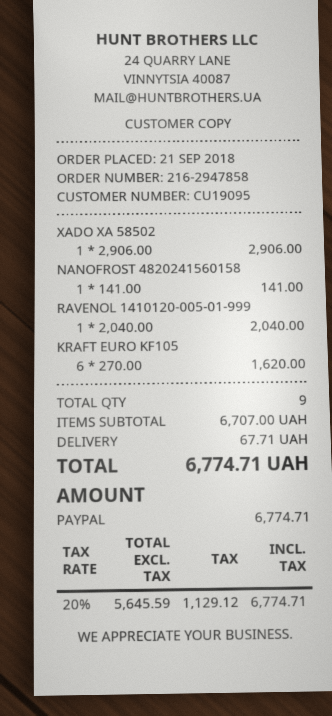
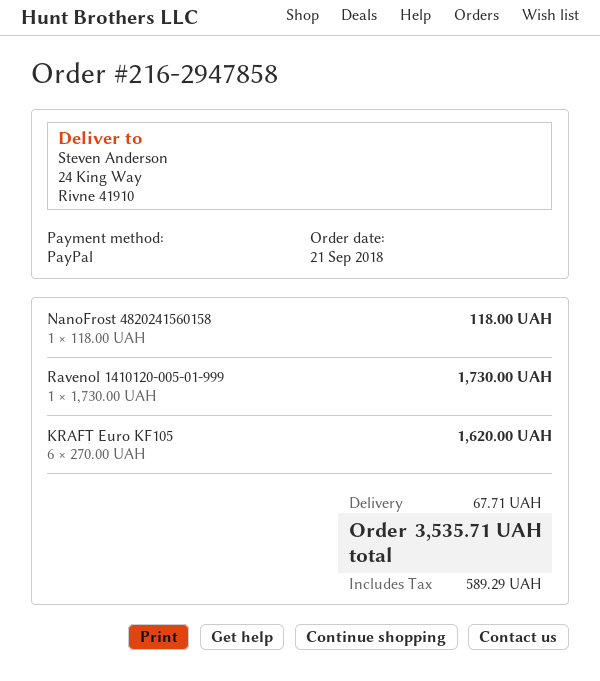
XADO XA 58502: 1 x 2906.00 = 2906.00 -> none
NANOFROST 4820241560158: 1 x 141.00 = 141.00 -> 1 x 118.00 = 118.00
RAVENOL 1410120-005-01-999: 1 x 2040.00 = 2040.00 -> 1 x 1730.00 = 1730.00
tax: 1129.12 -> 589.29
total: 6774.71 -> 3535.71

